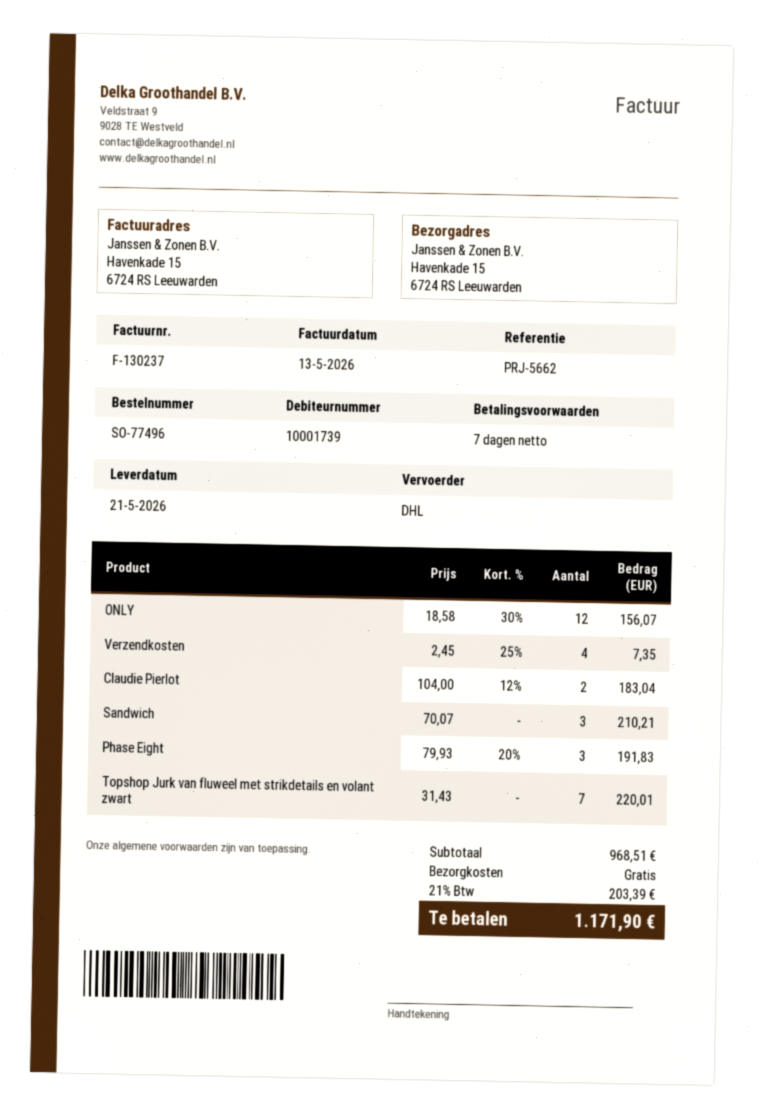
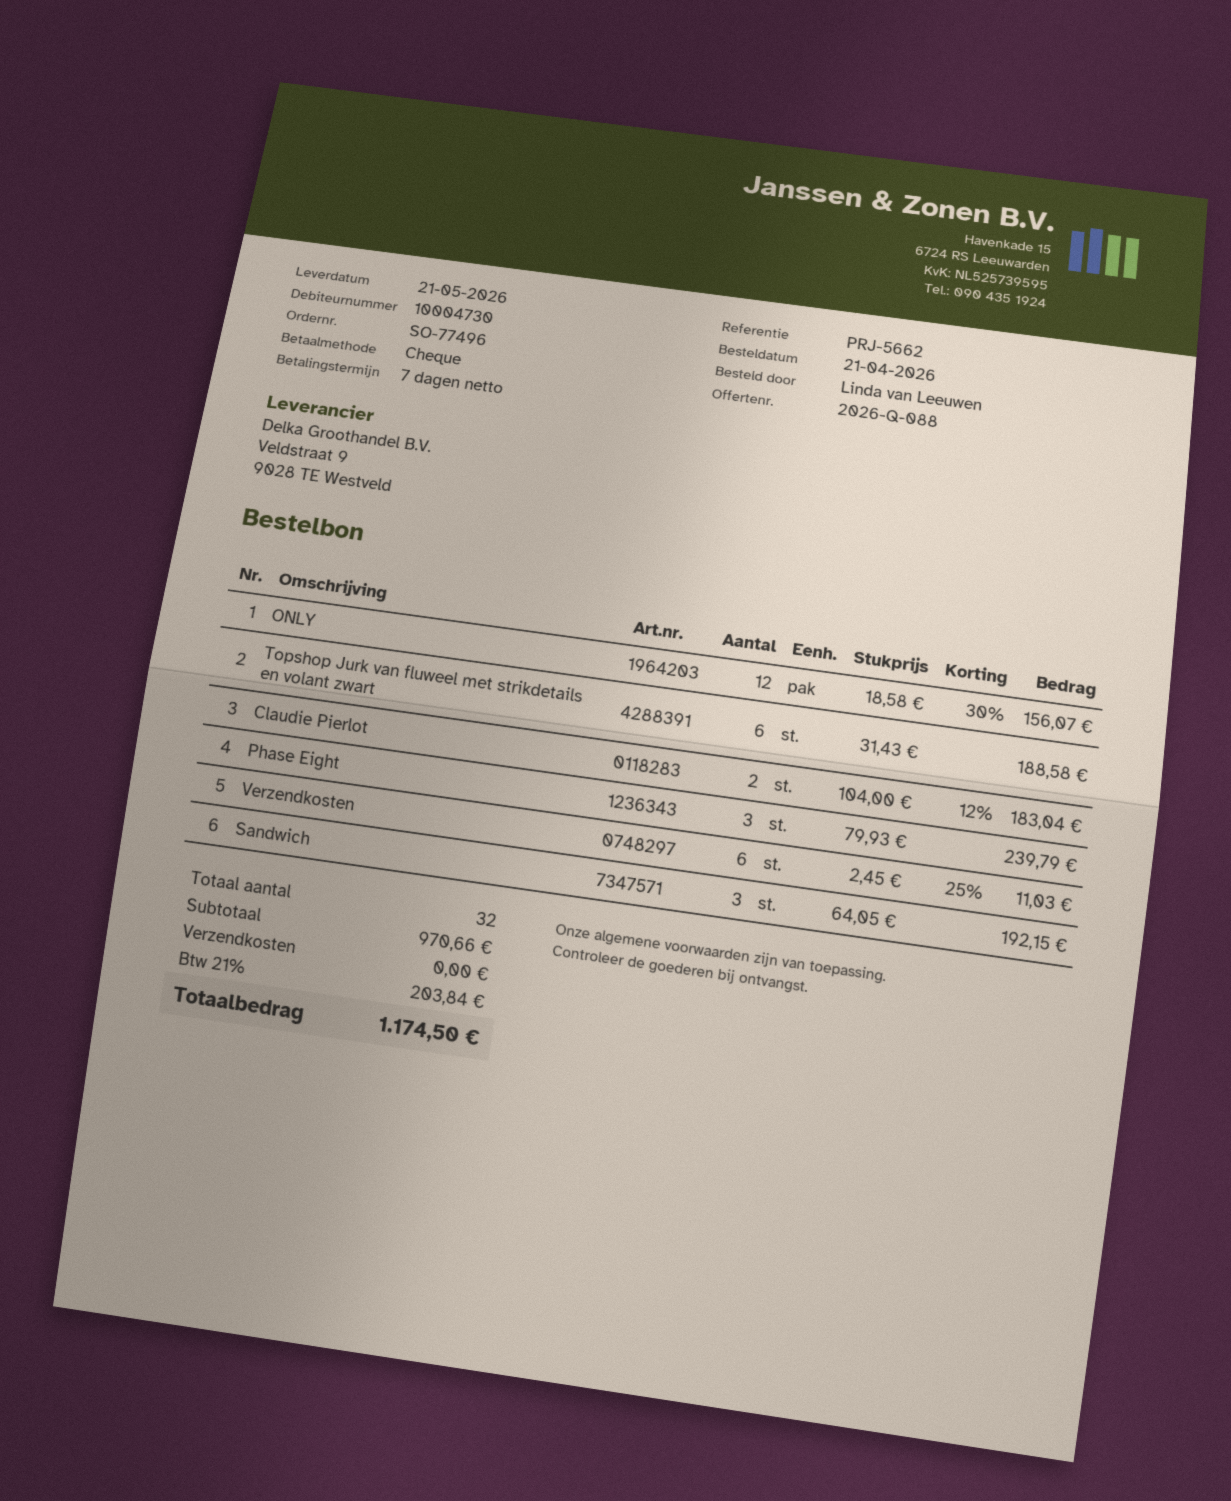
customer number: 10001739 -> 10004730
Verzendkosten: 4 x 2.45 - 25% = 7.35 -> 6 x 2.45 - 25% = 11.03
Sandwich: 3 x 70.07 = 210.21 -> 3 x 64.05 = 192.15
Phase Eight: 3 x 79.93 - 20% = 191.83 -> 3 x 79.93 = 239.79
Topshop Jurk van fluweel met strikdetails en volant zwart: 7 x 31.43 = 220.01 -> 6 x 31.43 = 188.58
subtotal: 968.51 -> 970.66
tax: 21% = 203.39 -> 21% = 203.84
total: 1171.90 -> 1174.50

